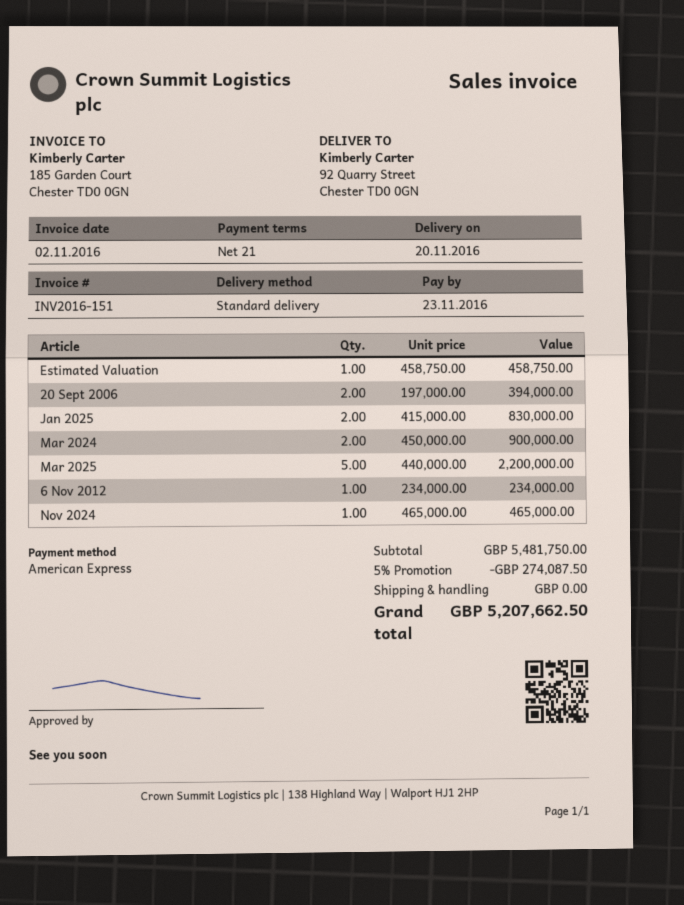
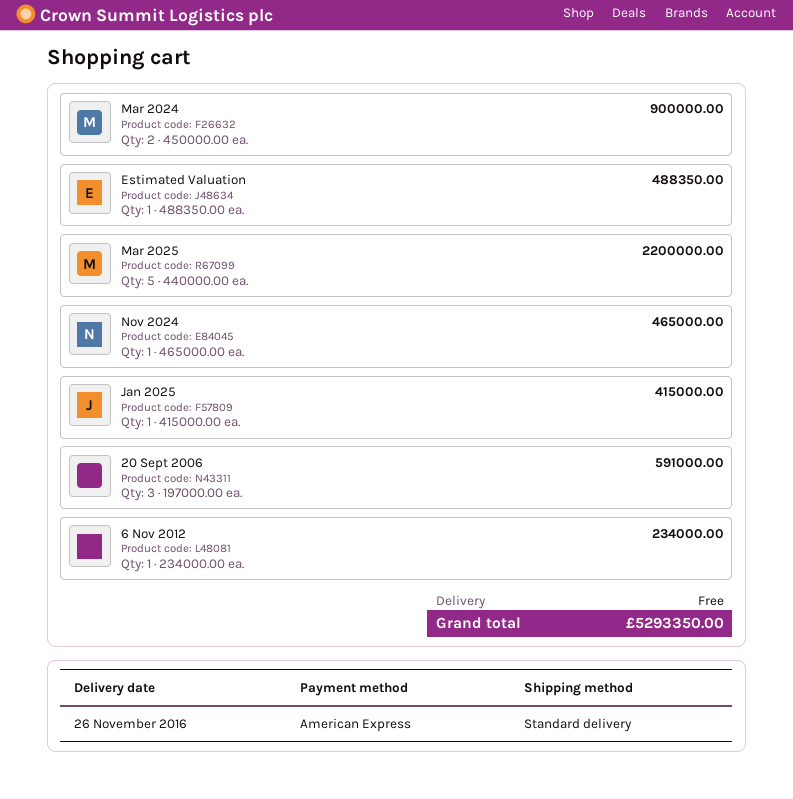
delivery date: 2016-11-20 -> 2016-11-26
Estimated Valuation: 1 x 458750.00 = 458750.00 -> 1 x 488350.00 = 488350.00
20 Sept 2006: 2 x 197000.00 = 394000.00 -> 3 x 197000.00 = 591000.00
Jan 2025: 2 x 415000.00 = 830000.00 -> 1 x 415000.00 = 415000.00
discount: 5% = 274087.50 -> none
total: 5207662.50 -> 5293350.00

